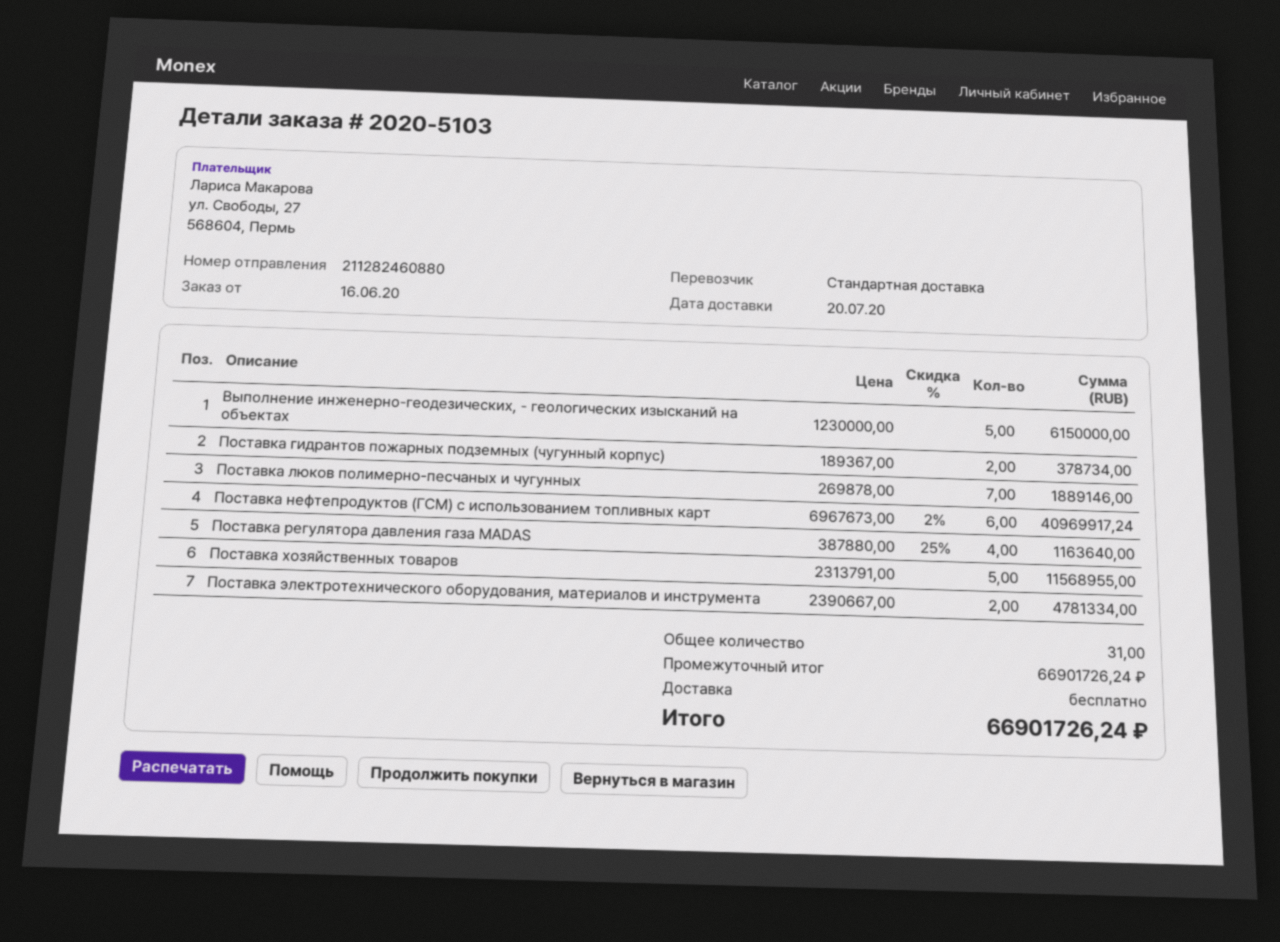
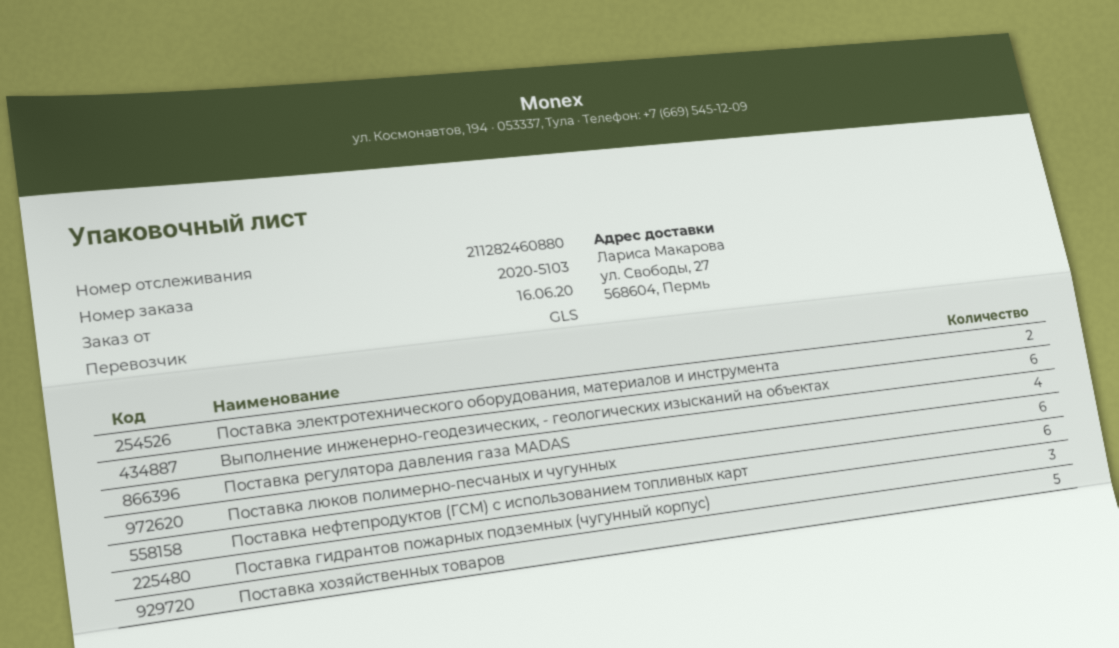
shipping method: standard -> GLS
Выполнение инженерно-геодезических, - геологических изысканий на объектах: 5 -> 6
Поставка гидрантов пожарных подземных (чугунный корпус): 2 -> 3
Поставка люков полимерно-песчаных и чугунных: 7 -> 6

